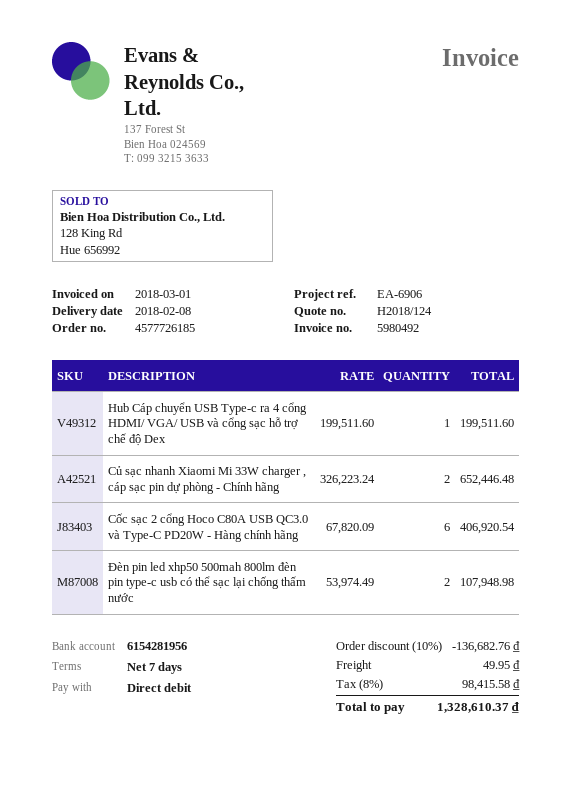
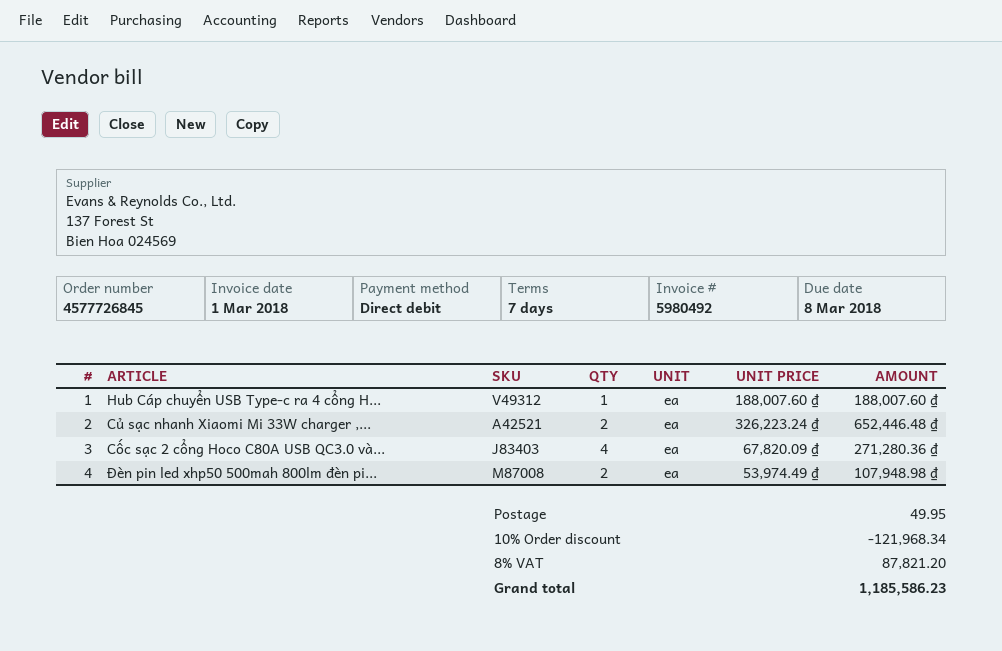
order number: 4577726185 -> 4577726845
Hub Cáp chuyển USB Type-c ra 4 cổng HDMI/ VGA/ USB và cổng sạc hỗ trợ chế độ Dex: 1 x 199511.60 = 199511.60 -> 1 x 188007.60 = 188007.60
Cốc sạc 2 cổng Hoco C80A USB QC3.0 và Type-C PD20W - Hàng chính hãng: 6 x 67820.09 = 406920.54 -> 4 x 67820.09 = 271280.36
discount: 10% = 136682.76 -> 10% = 121968.34
tax: 8% = 98415.58 -> 8% = 87821.20
total: 1328610.37 -> 1185586.23

